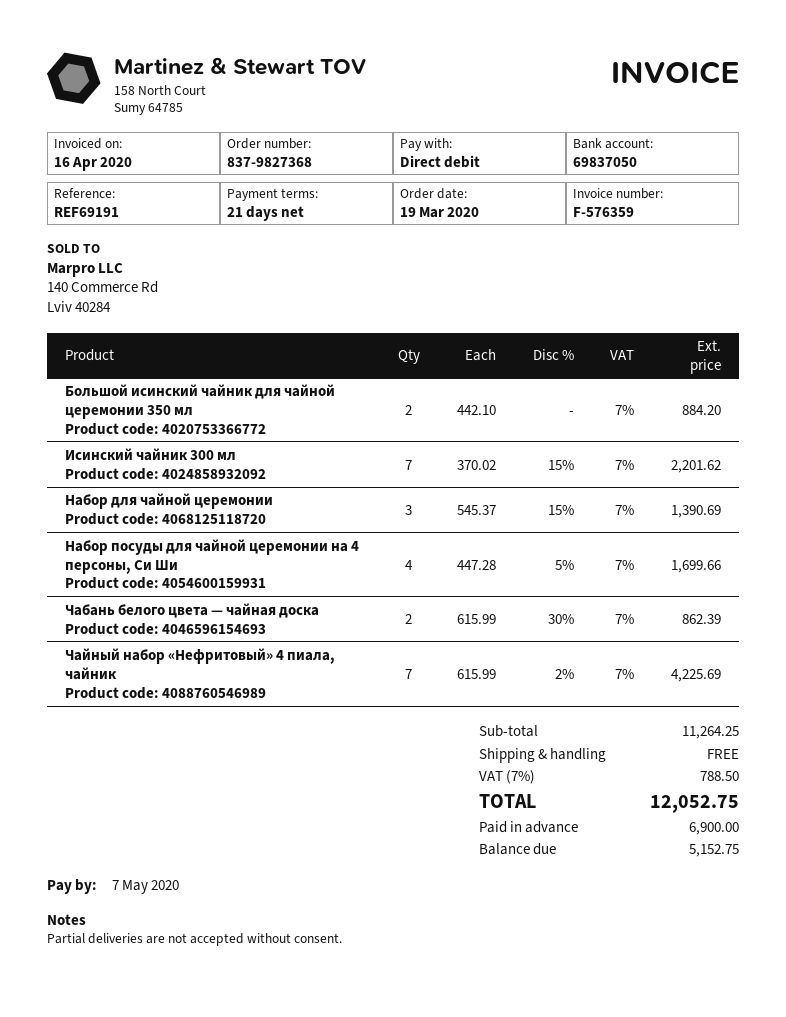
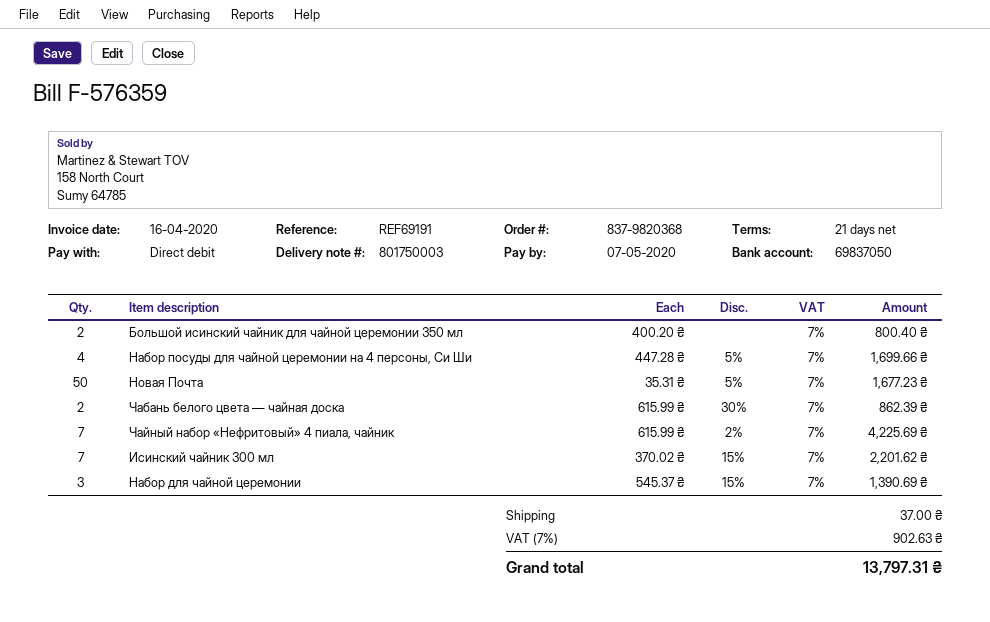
order number: 837-9827368 -> 837-9820368
Большой исинский чайник для чайной церемонии 350 мл: 2 x 442.10 = 884.20 -> 2 x 400.20 = 800.40
Новая Почта: none -> 50 x 35.31 - 5% = 1677.23
shipping: 0.00 -> 37.00
tax: 7% = 788.50 -> 7% = 902.63
total: 12052.75 -> 13797.31

